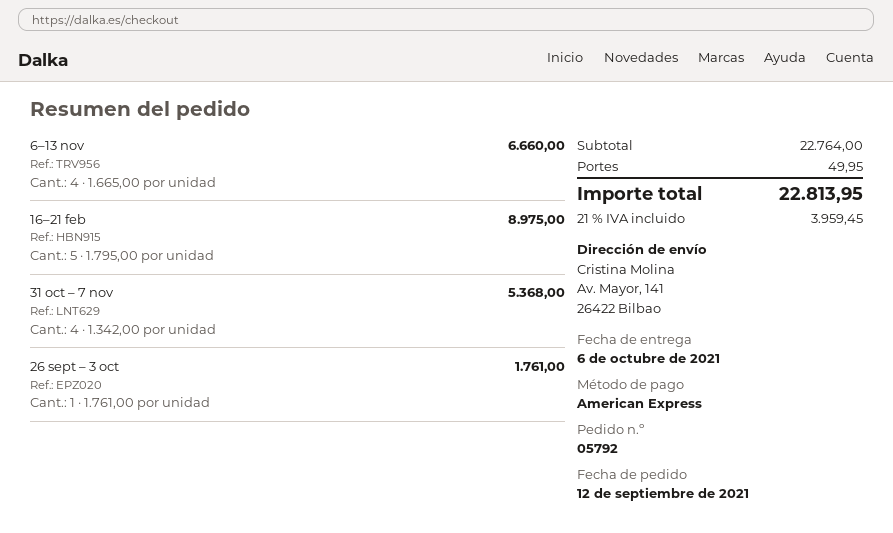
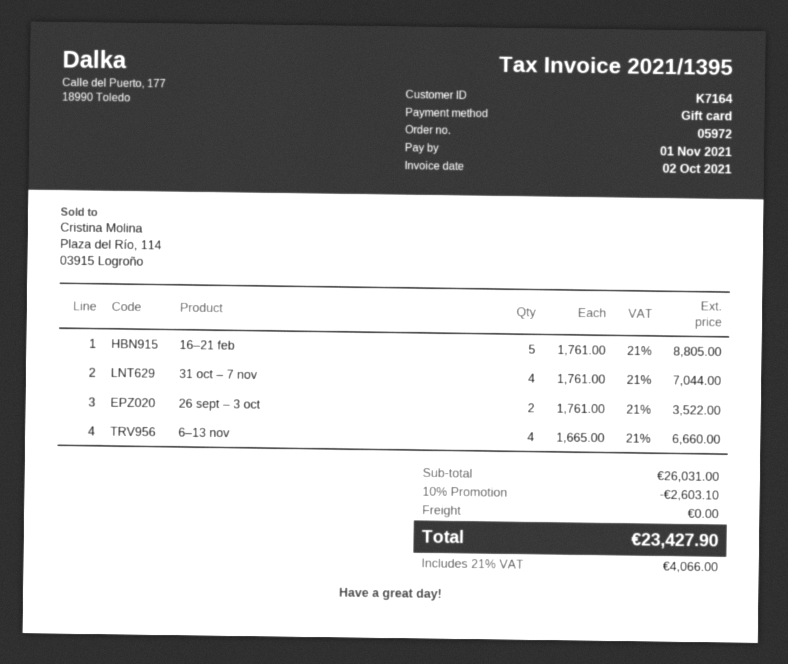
order number: 05792 -> 05972
payment method: American Express -> gift card
16–21 feb: 5 x 1795.00 = 8975.00 -> 5 x 1761.00 = 8805.00
31 oct – 7 nov: 4 x 1342.00 = 5368.00 -> 4 x 1761.00 = 7044.00
26 sept – 3 oct: 1 x 1761.00 = 1761.00 -> 2 x 1761.00 = 3522.00
subtotal: 22764.00 -> 26031.00
discount: none -> 10% = 2603.10
shipping: 49.95 -> 0.00
tax: 21% = 3959.45 -> 21% = 4066.00
total: 22813.95 -> 23427.90

